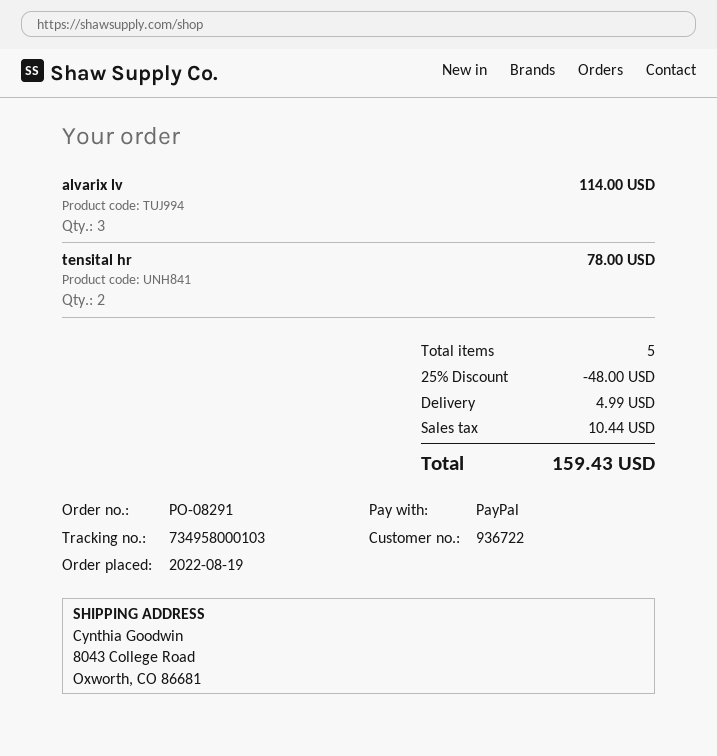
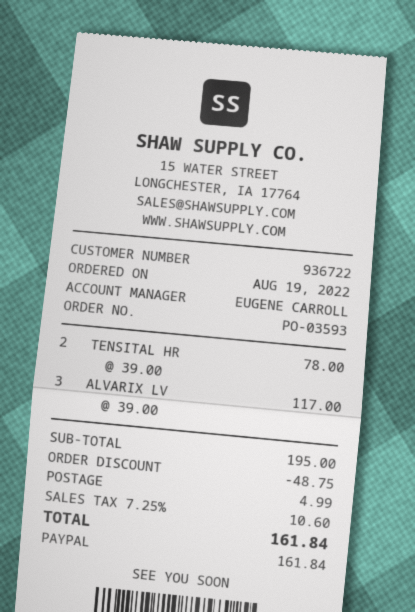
order number: PO-08291 -> PO-03593
alvarix lv: 3 for 114.00 -> 3 for 117.00
discount: 48.00 -> 48.75
tax: 10.44 -> 10.60
total: 159.43 -> 161.84

